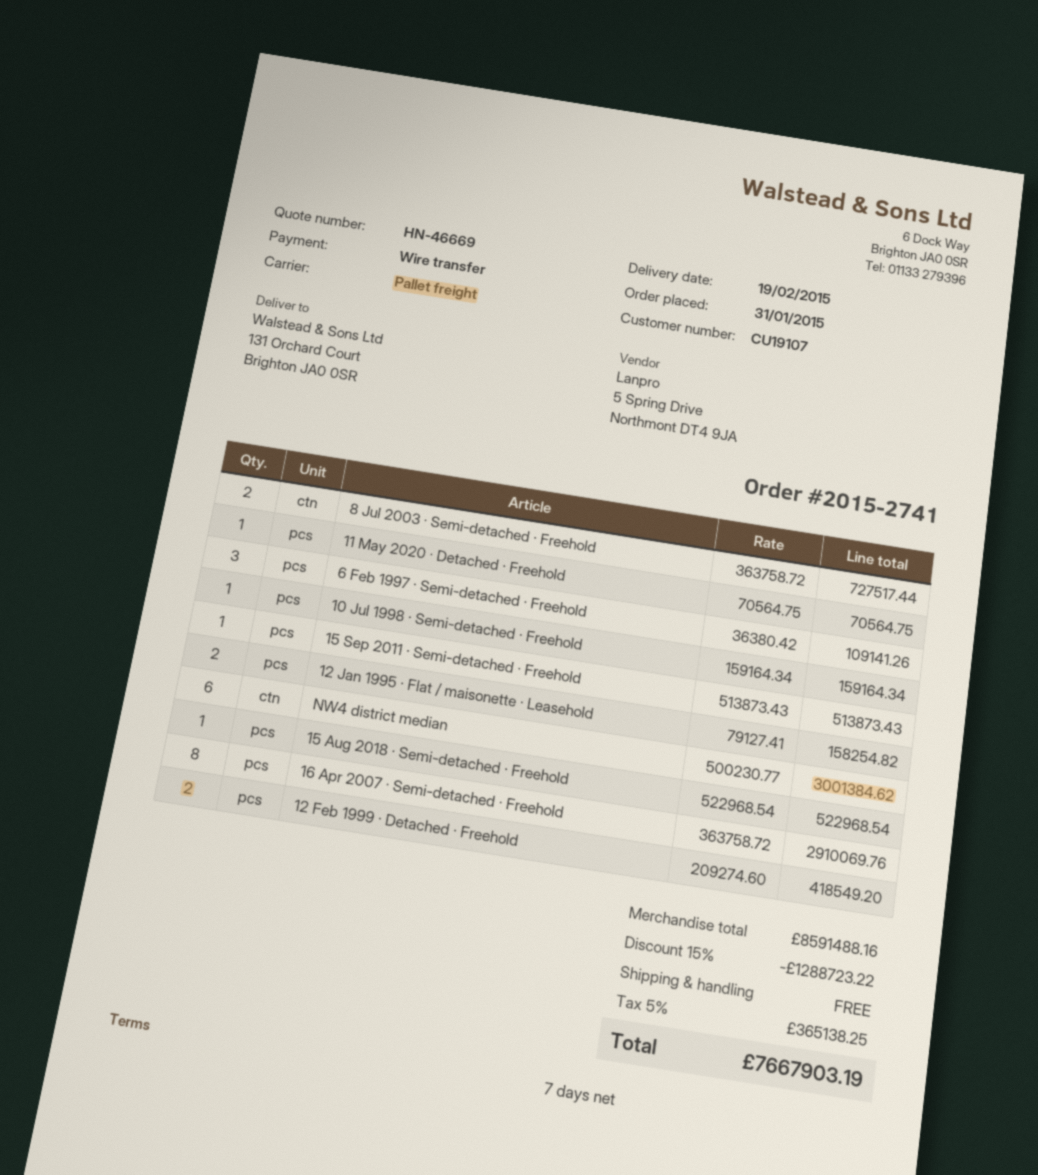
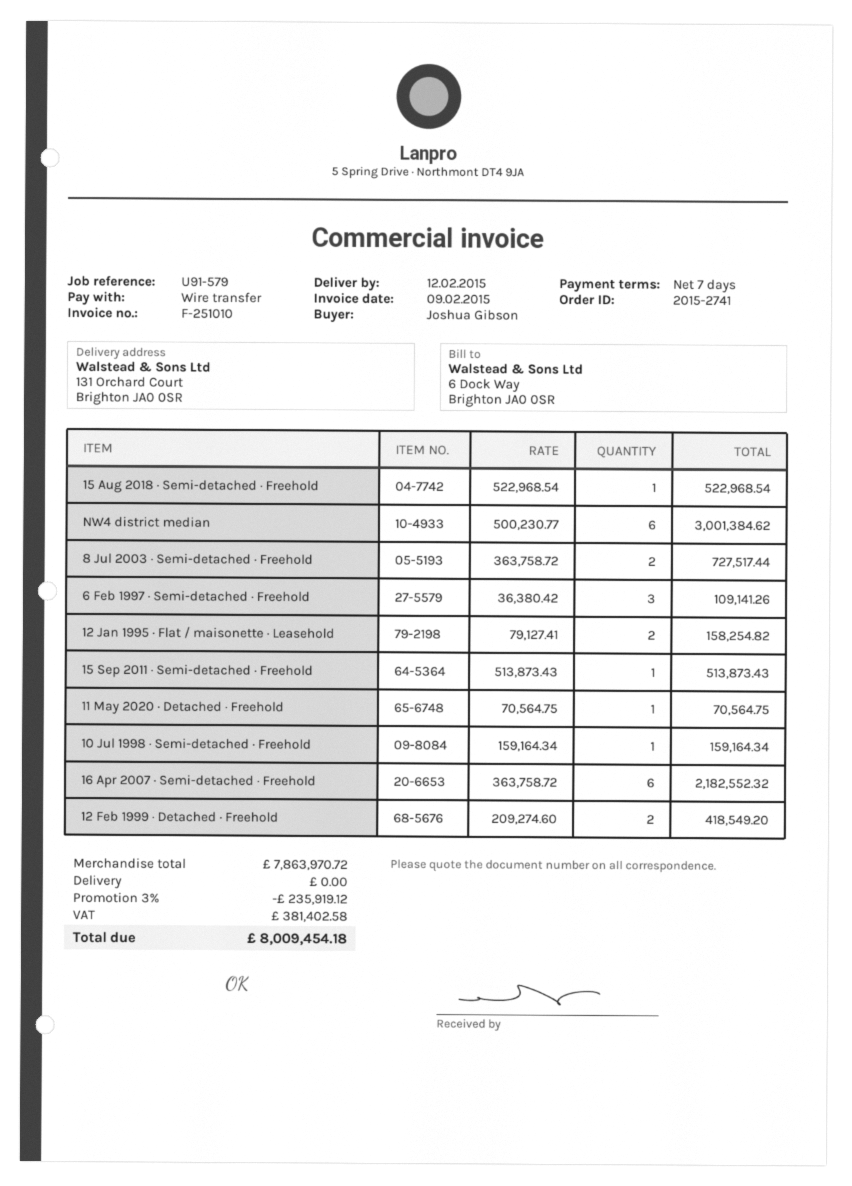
delivery date: 2015-02-19 -> 2015-02-12
16 Apr 2007 · Semi-detached · Freehold: 8 x 363758.72 = 2910069.76 -> 6 x 363758.72 = 2182552.32
subtotal: 8591488.16 -> 7863970.72
discount: 15% = 1288723.22 -> 3% = 235919.12
tax: 365138.25 -> 381402.58
total: 7667903.19 -> 8009454.18

